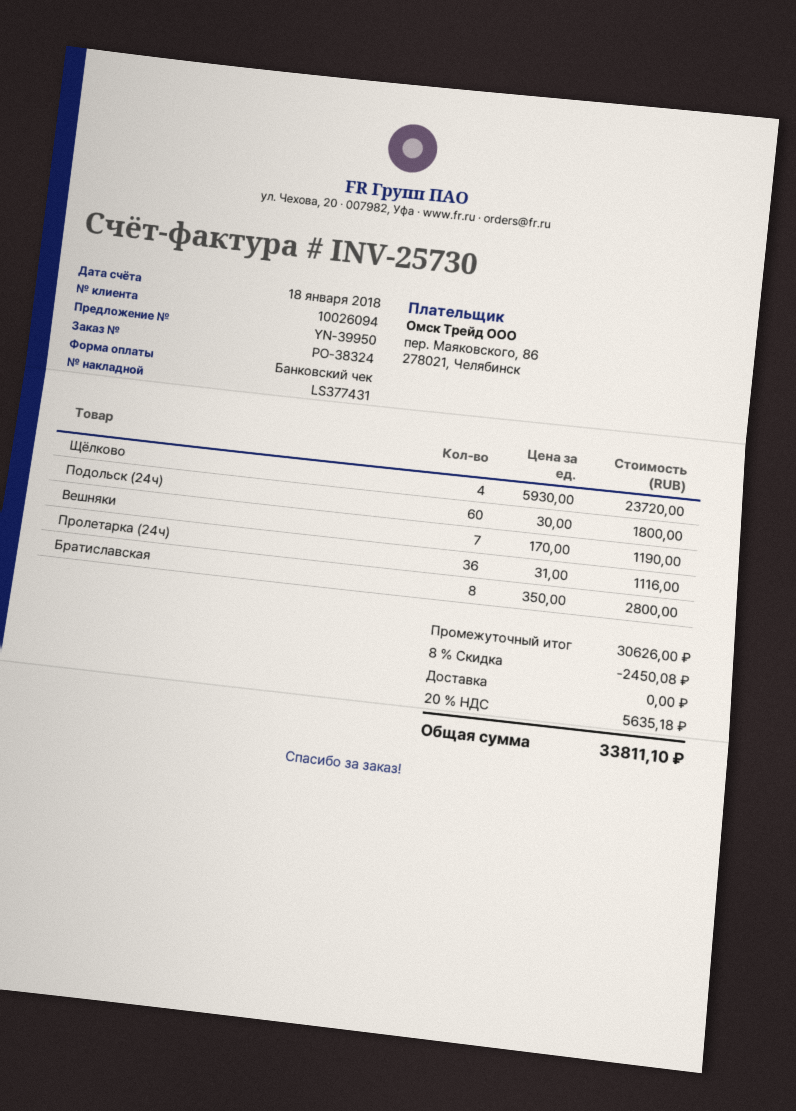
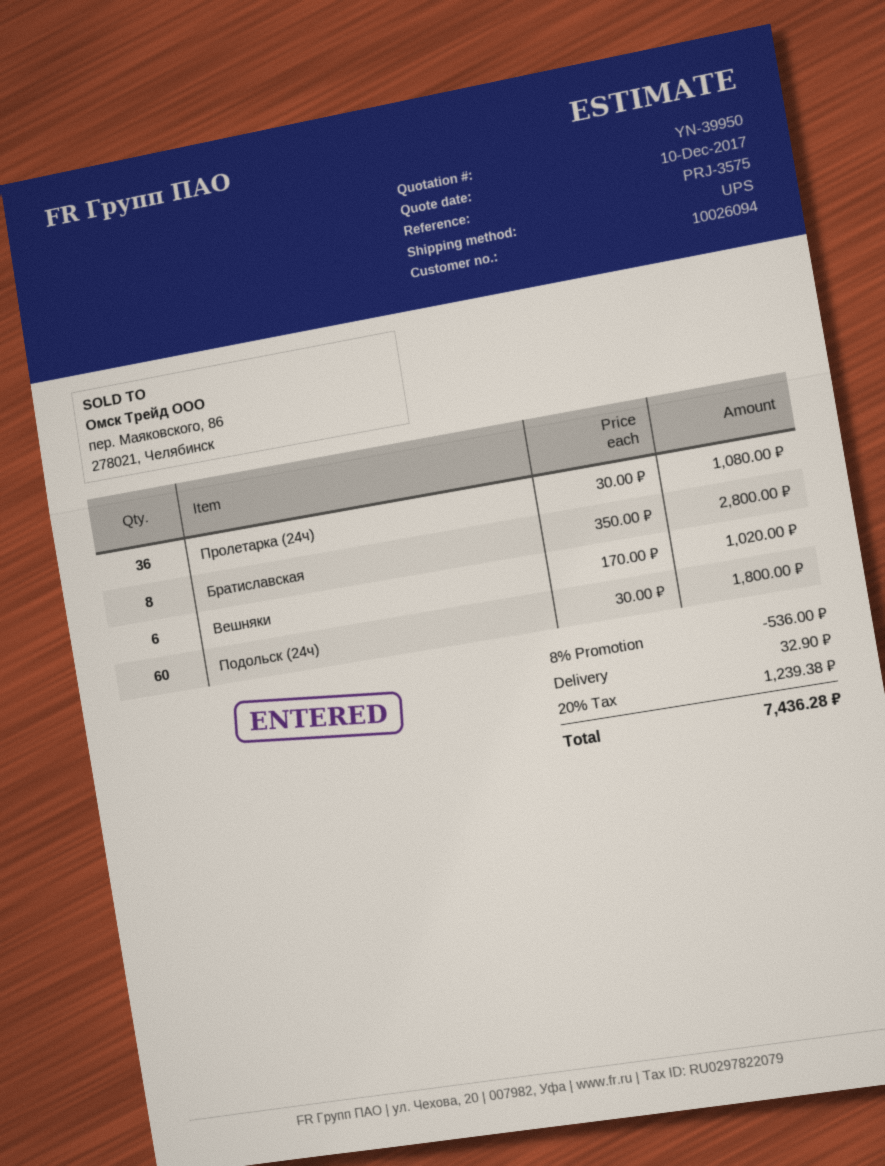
Щёлково: 4 x 5930.00 = 23720.00 -> none
Вешняки: 7 x 170.00 = 1190.00 -> 6 x 170.00 = 1020.00
Пролетарка (24ч): 36 x 31.00 = 1116.00 -> 36 x 30.00 = 1080.00
discount: 8% = 2450.08 -> 8% = 536.00
shipping: 0.00 -> 32.90
tax: 20% = 5635.18 -> 20% = 1239.38
total: 33811.10 -> 7436.28

